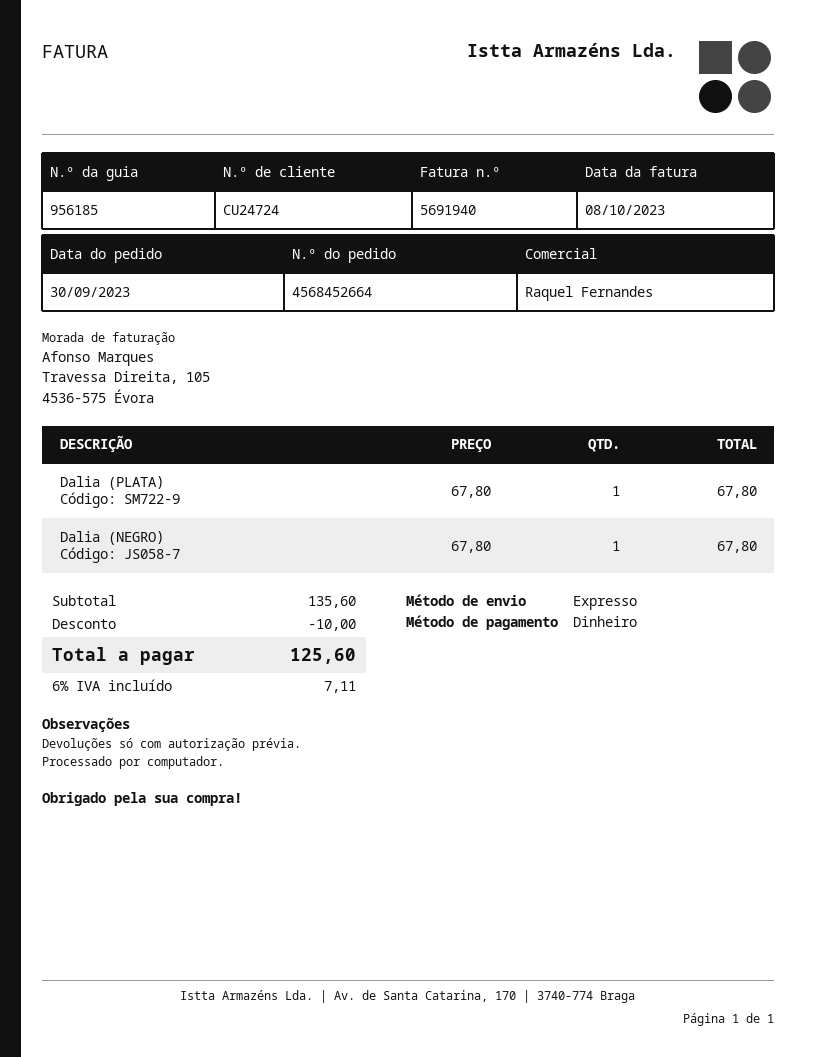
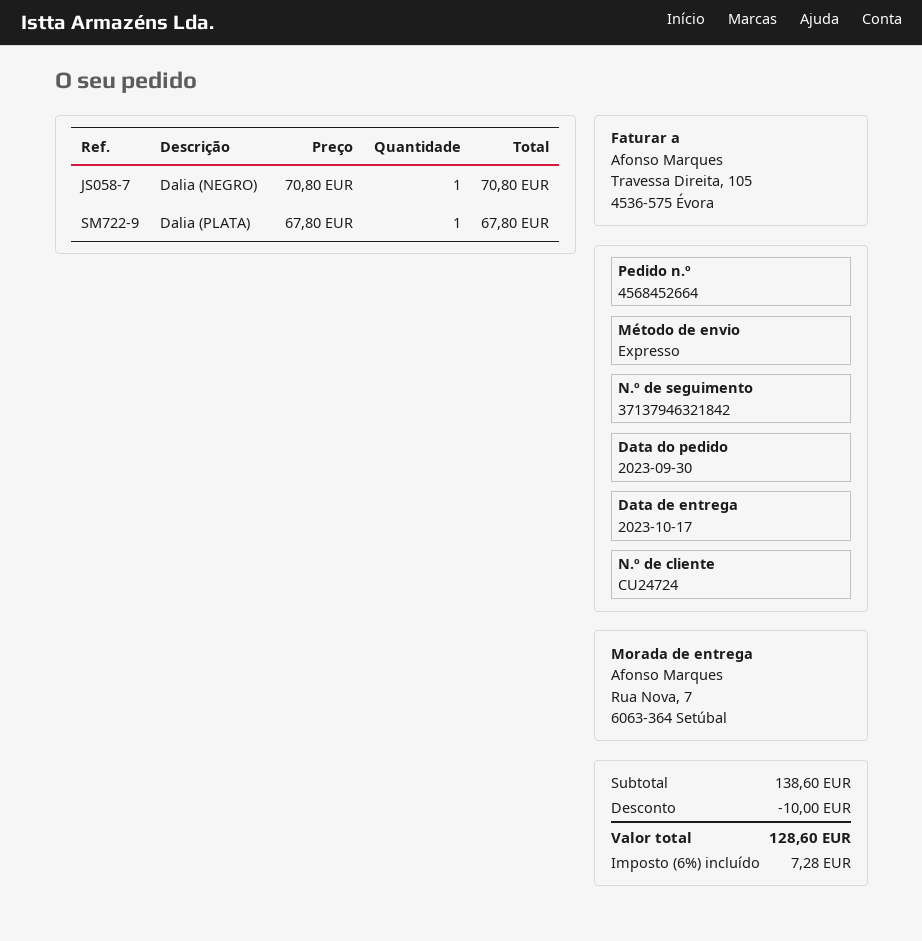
Dalia (NEGRO): 1 x 67.80 = 67.80 -> 1 x 70.80 = 70.80
subtotal: 135.60 -> 138.60
tax: 6% = 7.11 -> 6% = 7.28
total: 125.60 -> 128.60

